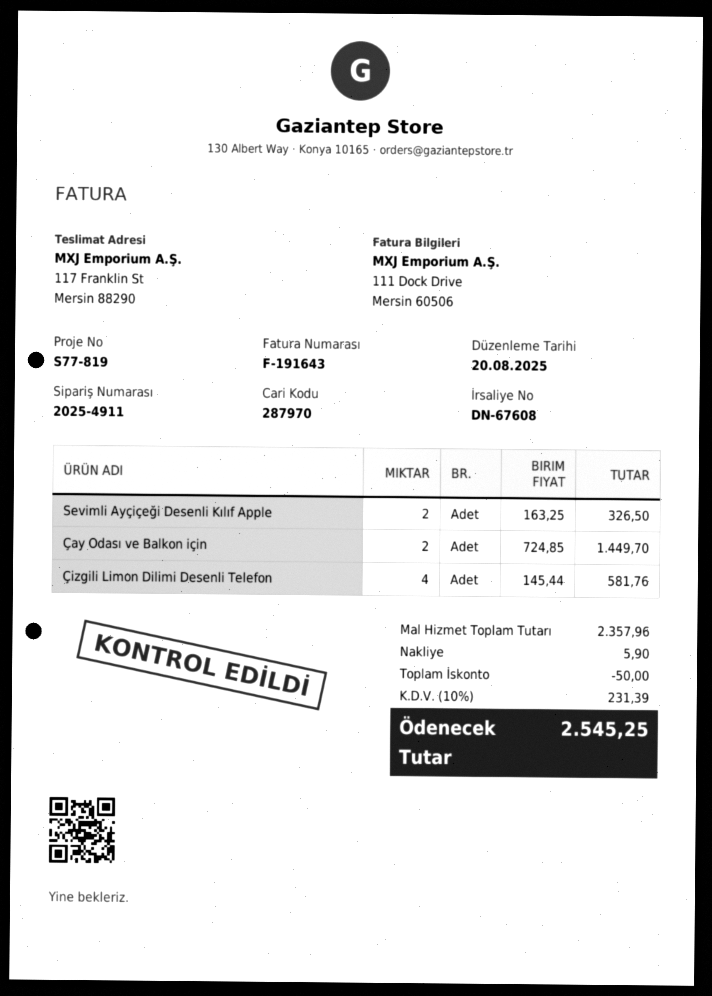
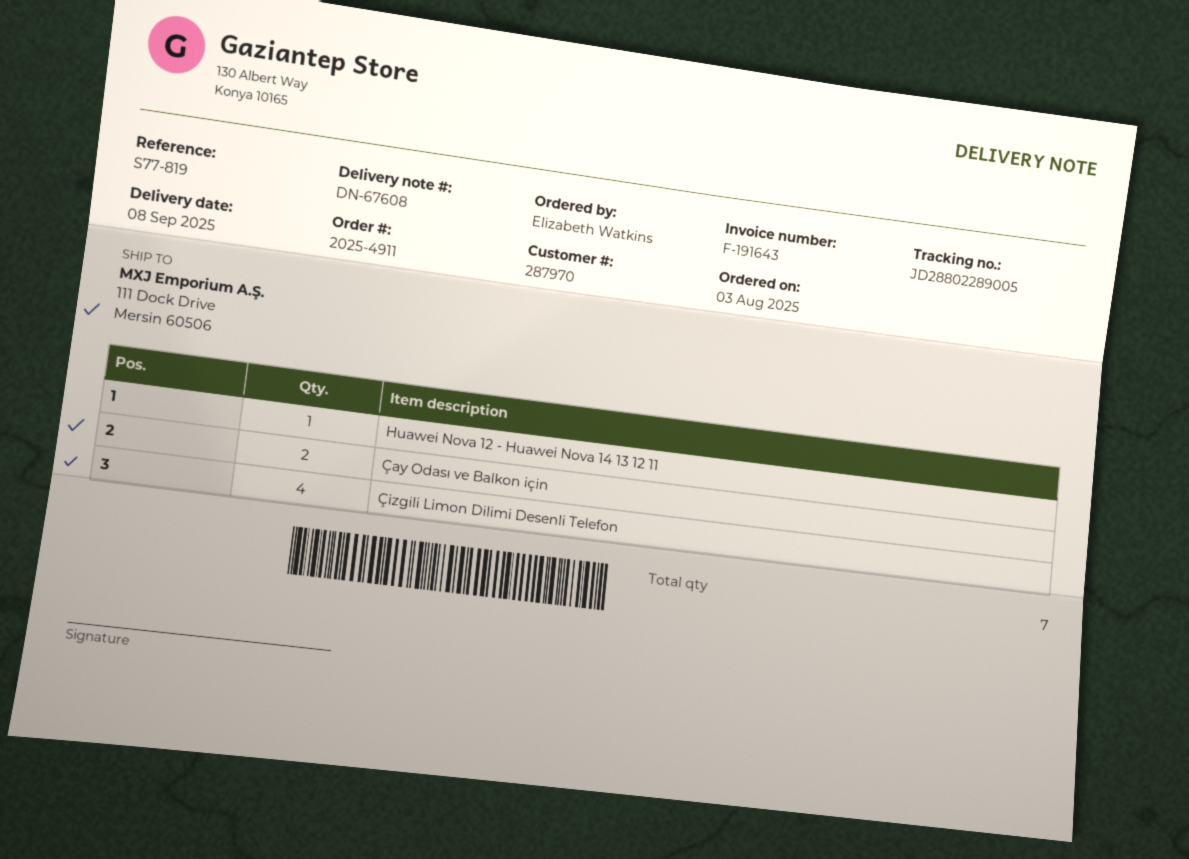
ship to: 117 Franklin St, Mersin 88290 -> 111 Dock Drive, Mersin 60506
Sevimli Ayçiçeği Desenli Kılıf Apple: 2 -> none
Huawei Nova 12 - Huawei Nova 14 13 12 11: none -> 1

